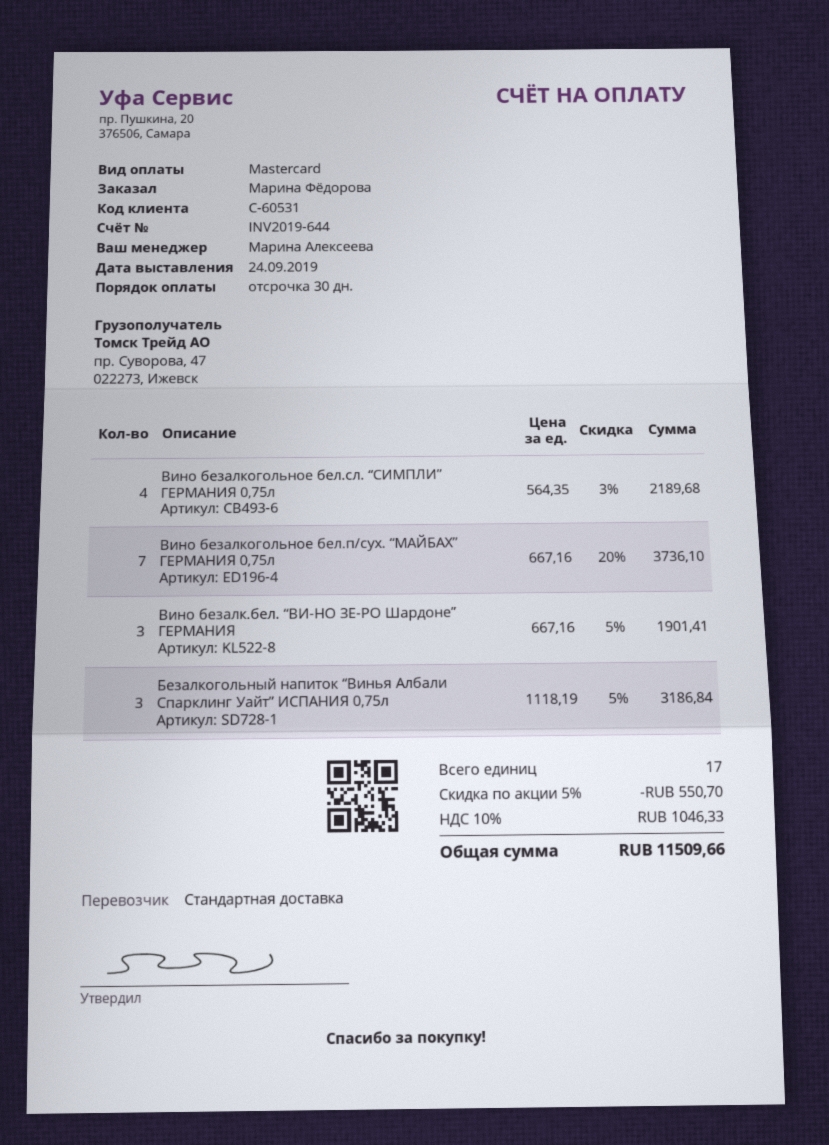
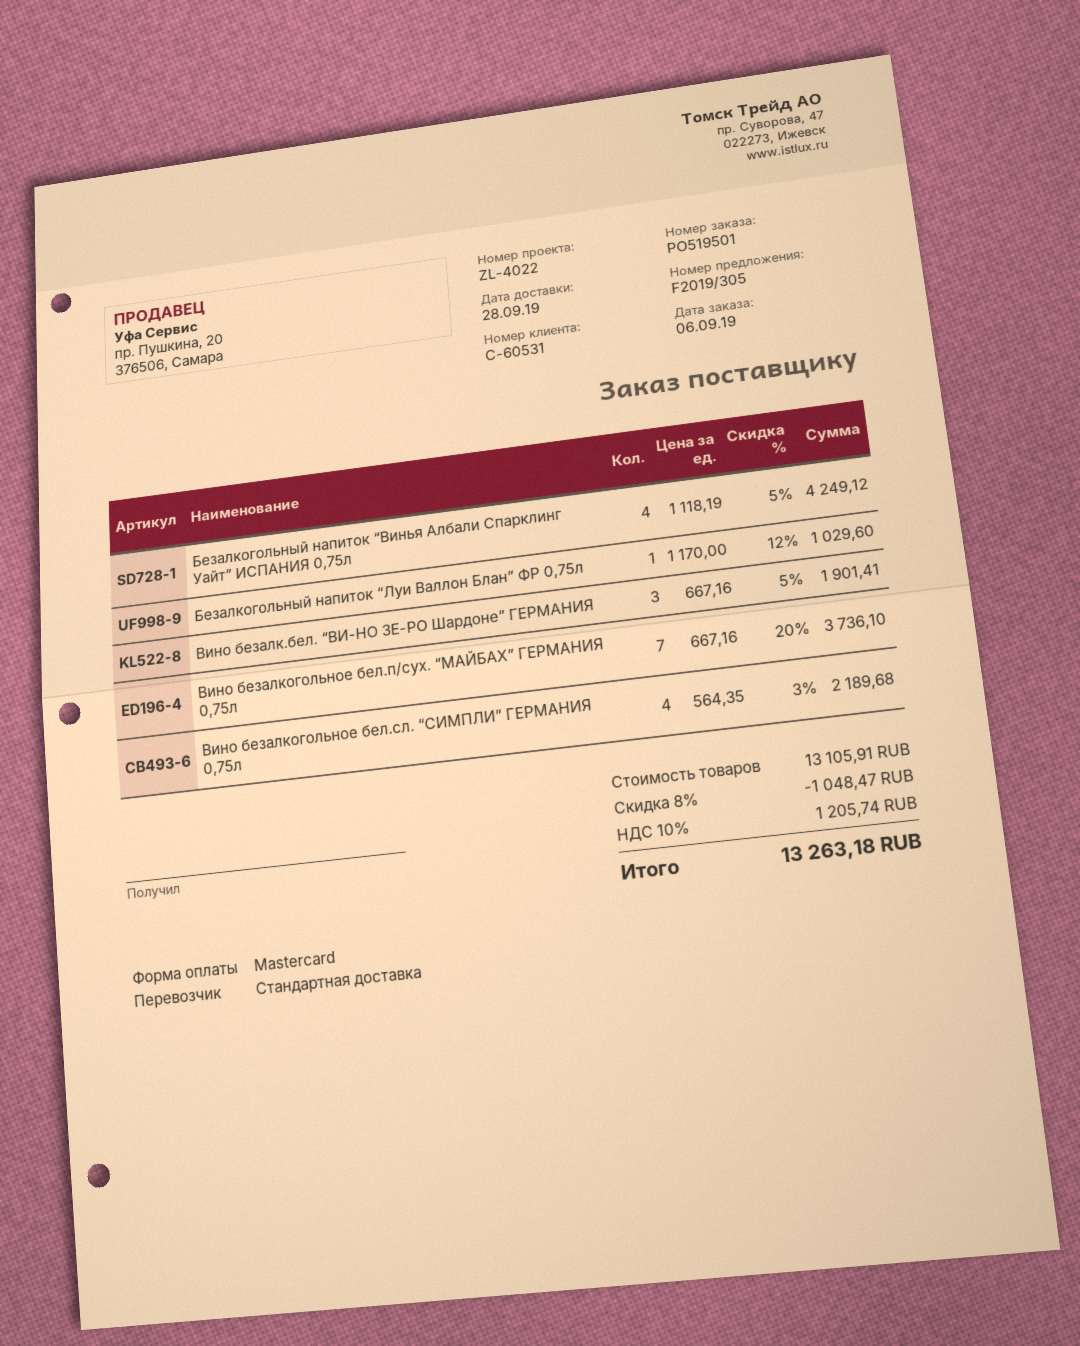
Безалкогольный напиток “Винья Албали Спарклинг Уайт” ИСПАНИЯ 0,75л: 3 x 1118.19 - 5% = 3186.84 -> 4 x 1118.19 - 5% = 4249.12
Безалкогольный напиток “Луи Валлон Блан” ФР 0,75л: none -> 1 x 1170.00 - 12% = 1029.60
discount: 5% = 550.70 -> 8% = 1048.47
tax: 10% = 1046.33 -> 10% = 1205.74
total: 11509.66 -> 13263.18

